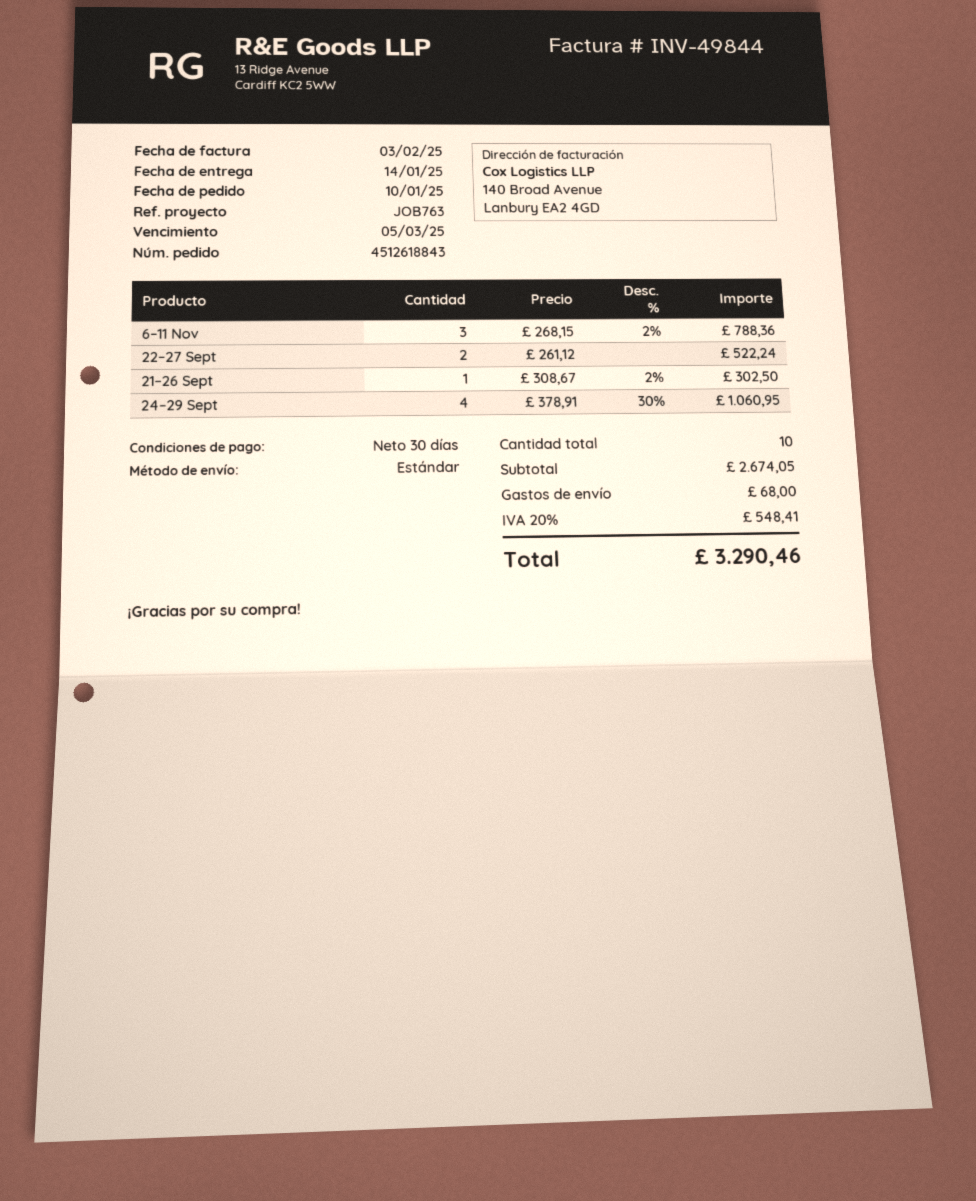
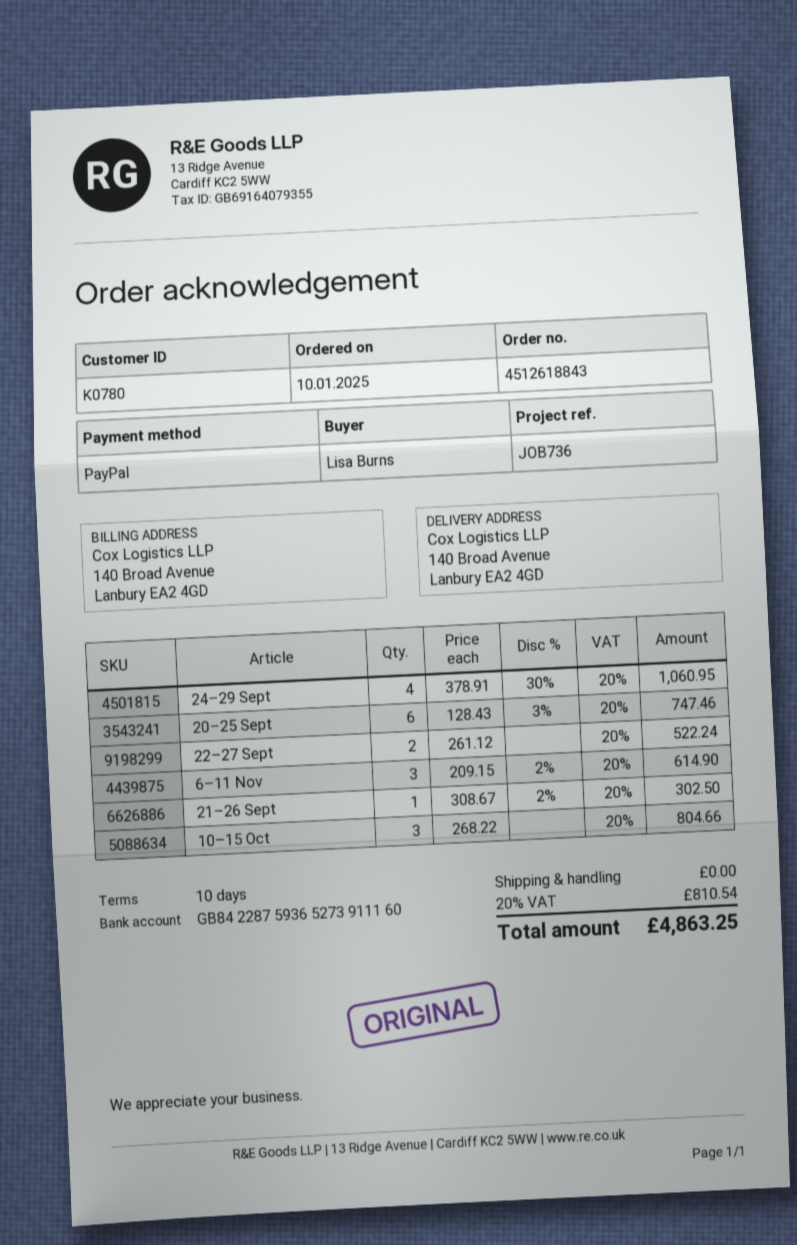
payment terms: 30 days -> 10 days
reference: JOB763 -> JOB736
6–11 Nov: 3 x 268.15 - 2% = 788.36 -> 3 x 209.15 - 2% = 614.90
20–25 Sept: none -> 6 x 128.43 - 3% = 747.46
10–15 Oct: none -> 3 x 268.22 = 804.66
shipping: 68.00 -> 0.00
tax: 20% = 548.41 -> 20% = 810.54
total: 3290.46 -> 4863.25

